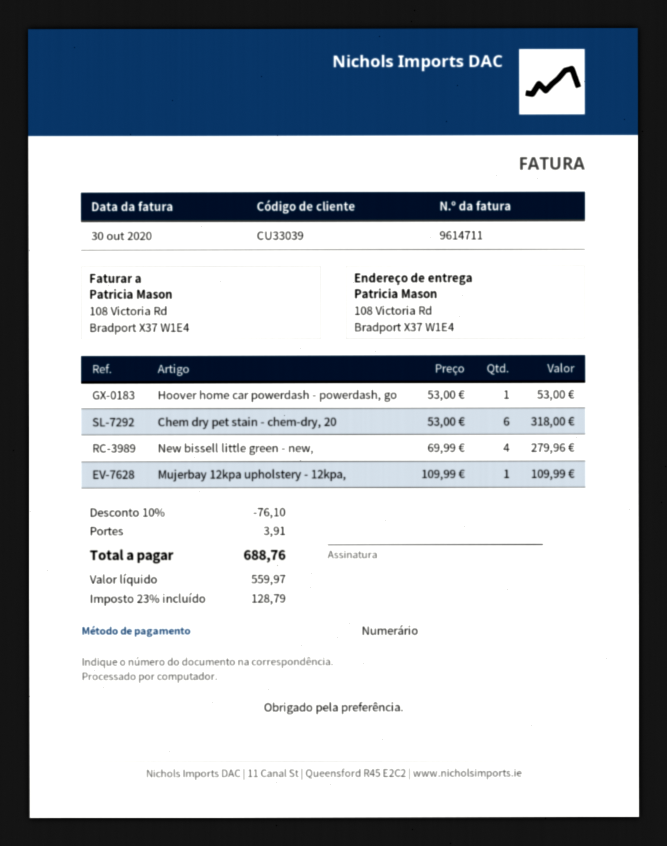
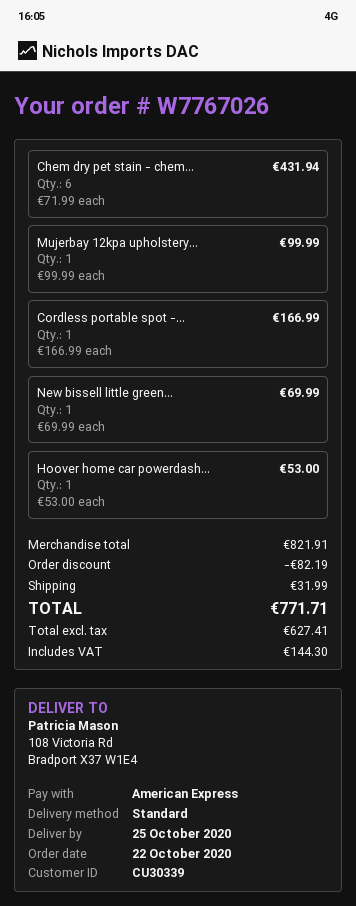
customer number: CU33039 -> CU30339
payment method: cash -> American Express
Chem dry pet stain - chem-dry, 20: 6 x 53.00 = 318.00 -> 6 x 71.99 = 431.94
New bissell little green - new,: 4 x 69.99 = 279.96 -> 1 x 69.99 = 69.99
Mujerbay 12kpa upholstery - 12kpa,: 1 x 109.99 = 109.99 -> 1 x 99.99 = 99.99
Cordless portable spot -...: none -> 1 x 166.99 = 166.99
discount: 76.10 -> 82.19
shipping: 3.91 -> 31.99
net: 559.97 -> 627.41
tax: 128.79 -> 144.30
total: 688.76 -> 771.71

